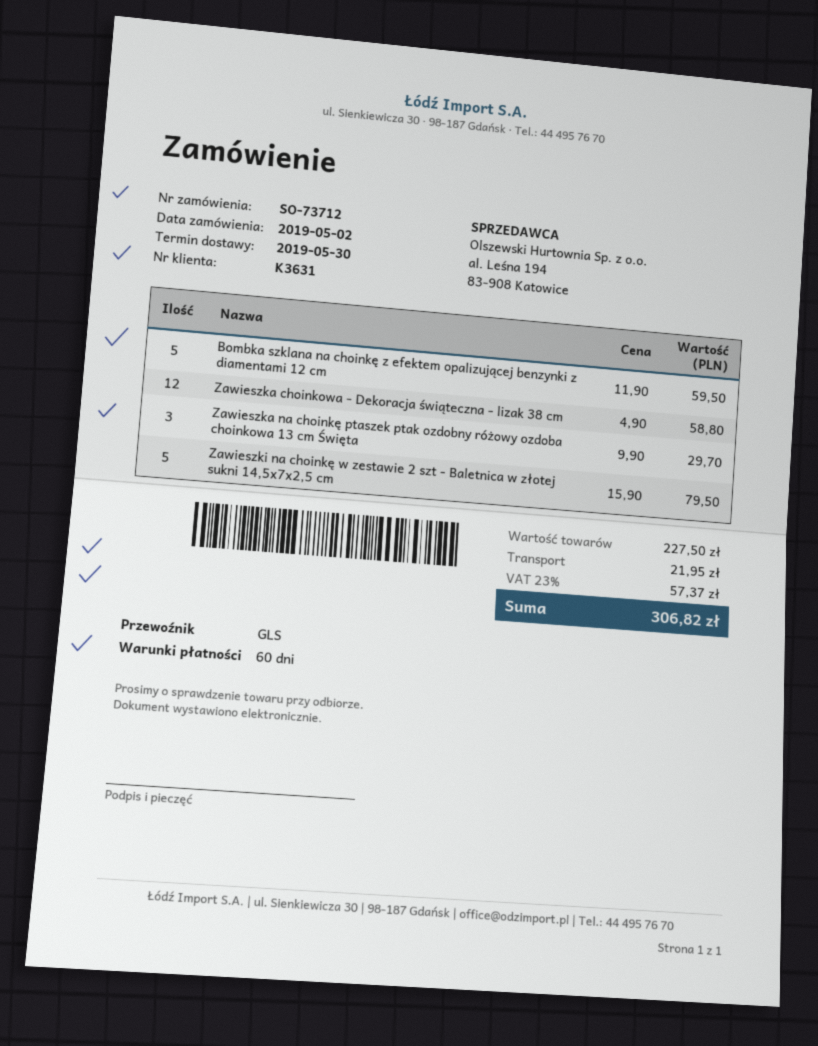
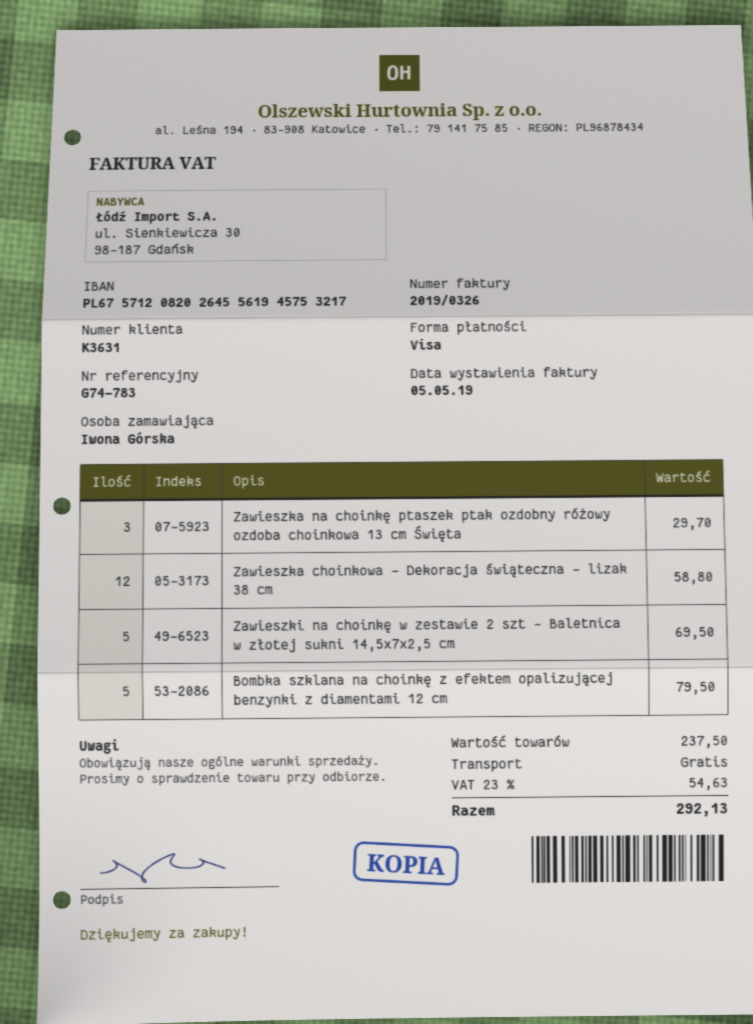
Bombka szklana na choinkę z efektem opalizującej benzynki z diamentami 12 cm: 5 for 59.50 -> 5 for 79.50
Zawieszki na choinkę w zestawie 2 szt - Baletnica w złotej sukni 14,5x7x2,5 cm: 5 for 79.50 -> 5 for 69.50
subtotal: 227.50 -> 237.50
shipping: 21.95 -> 0.00
tax: 23% = 57.37 -> 23% = 54.63
total: 306.82 -> 292.13

